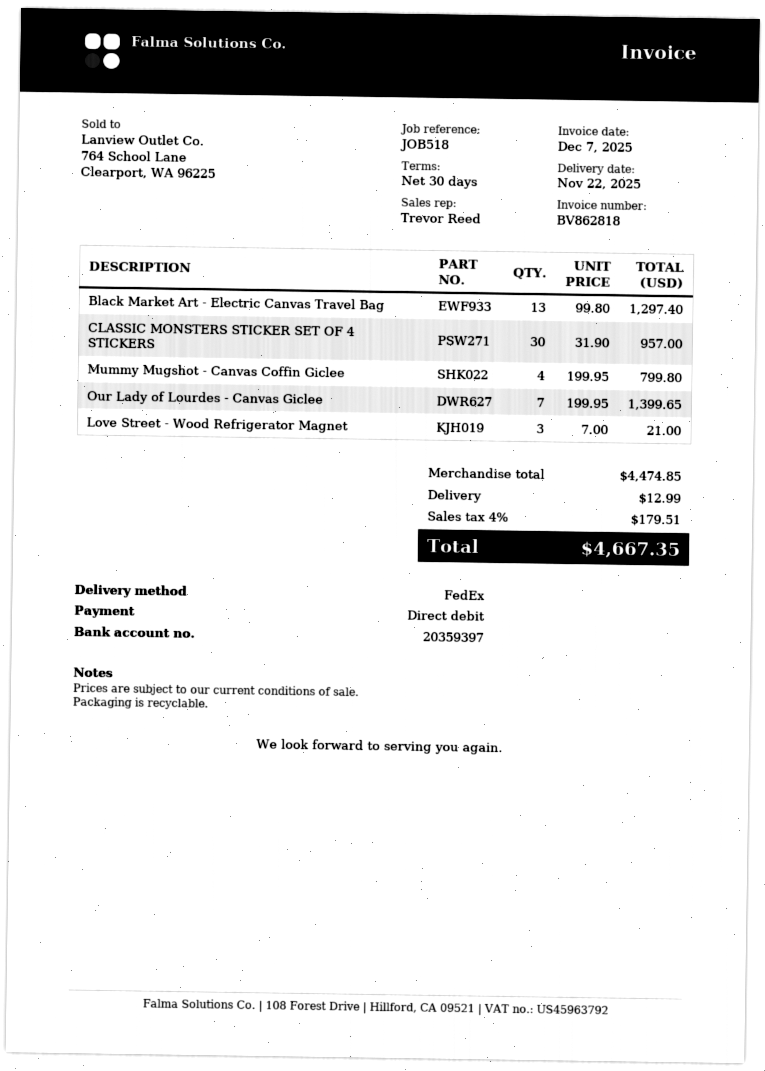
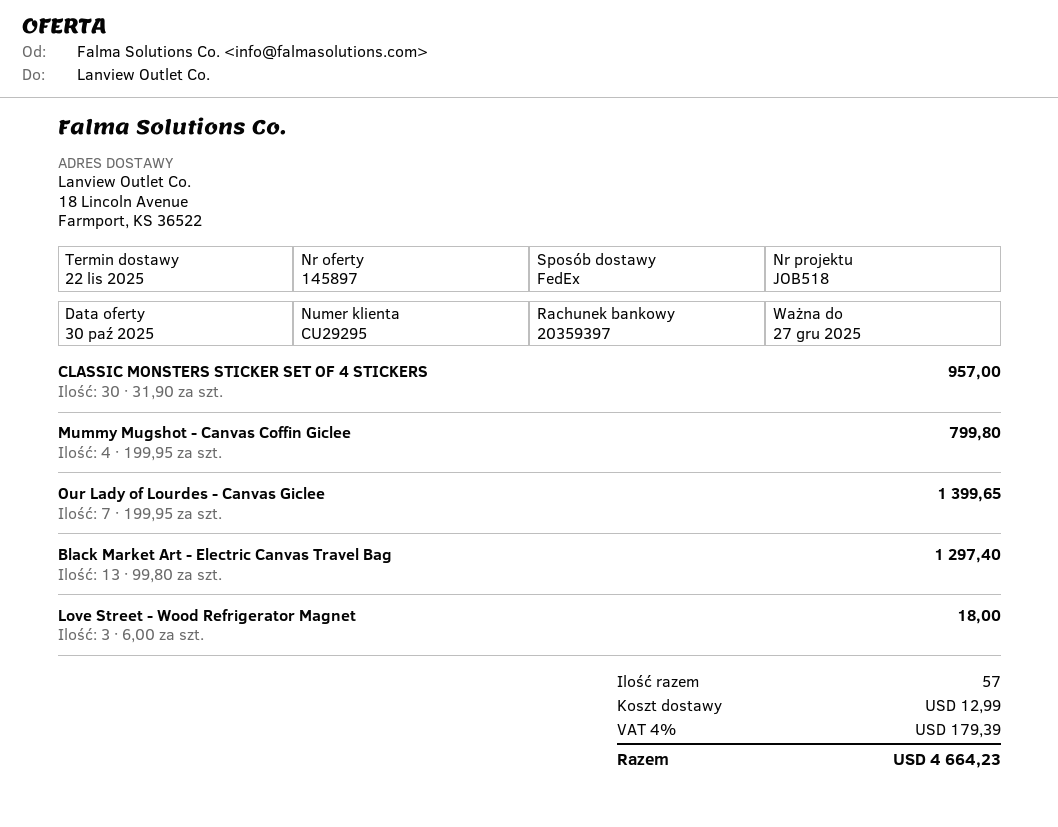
Love Street - Wood Refrigerator Magnet: 3 x 7.00 = 21.00 -> 3 x 6.00 = 18.00
tax: 4% = 179.51 -> 4% = 179.39
total: 4667.35 -> 4664.23

